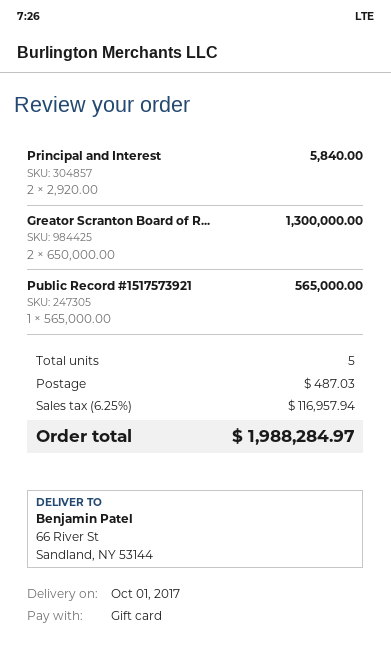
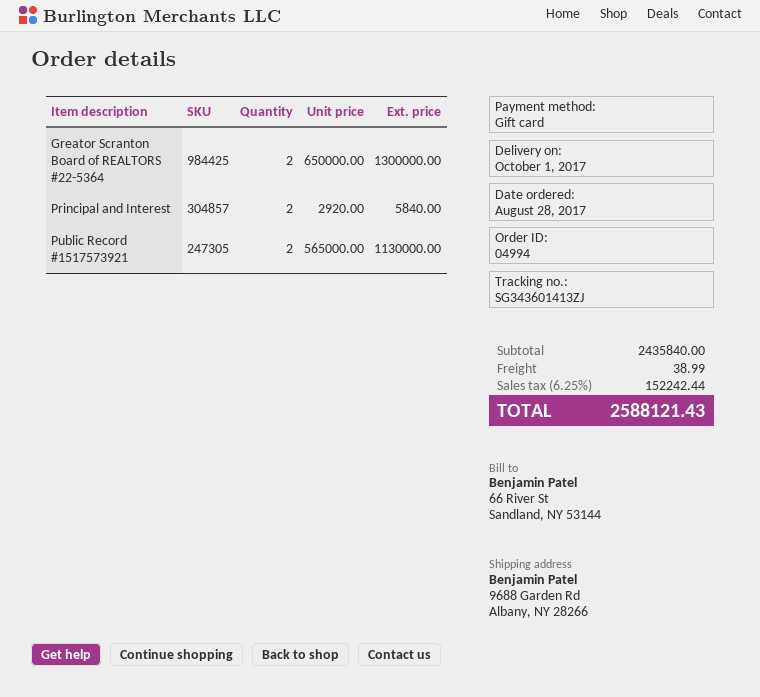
ship to: 66 River St, Sandland, NY 53144 -> 9688 Garden Rd, Albany, NY 28266
Public Record #1517573921: 1 x 565000.00 = 565000.00 -> 2 x 565000.00 = 1130000.00
shipping: 487.03 -> 38.99
tax: 6.25% = 116957.94 -> 6.25% = 152242.44
total: 1988284.97 -> 2588121.43

